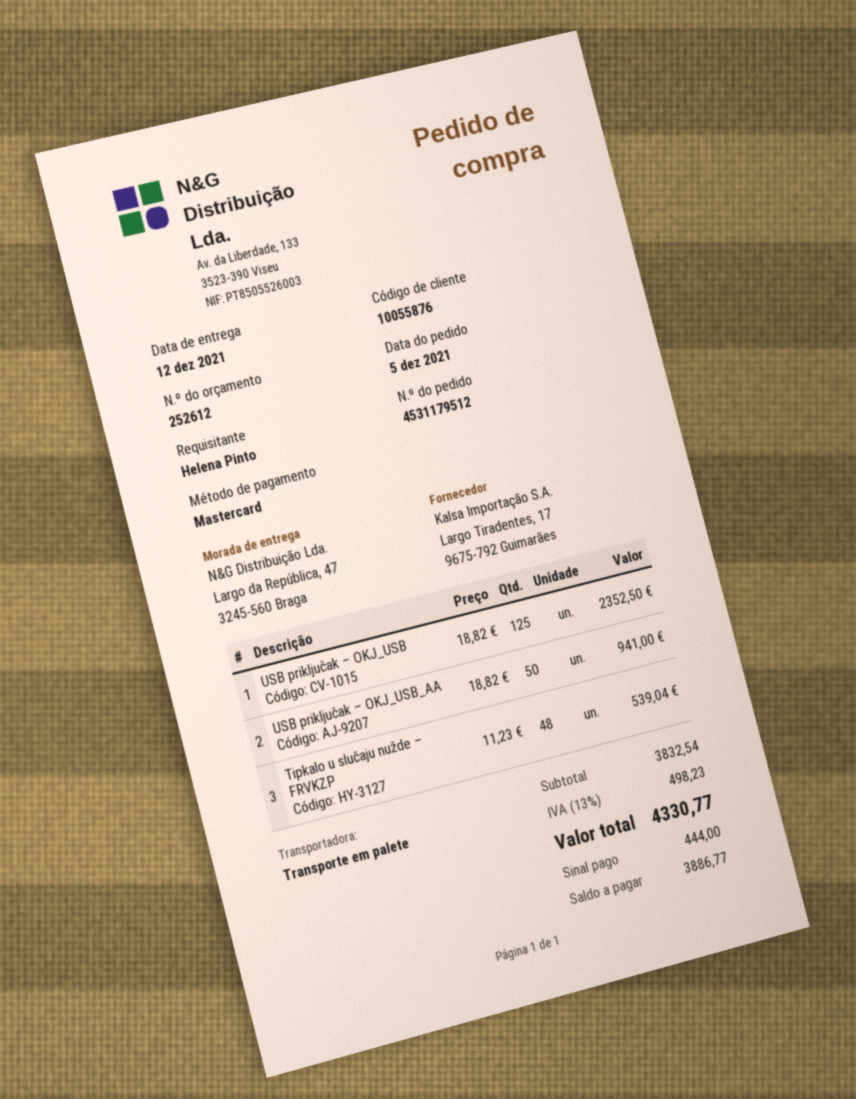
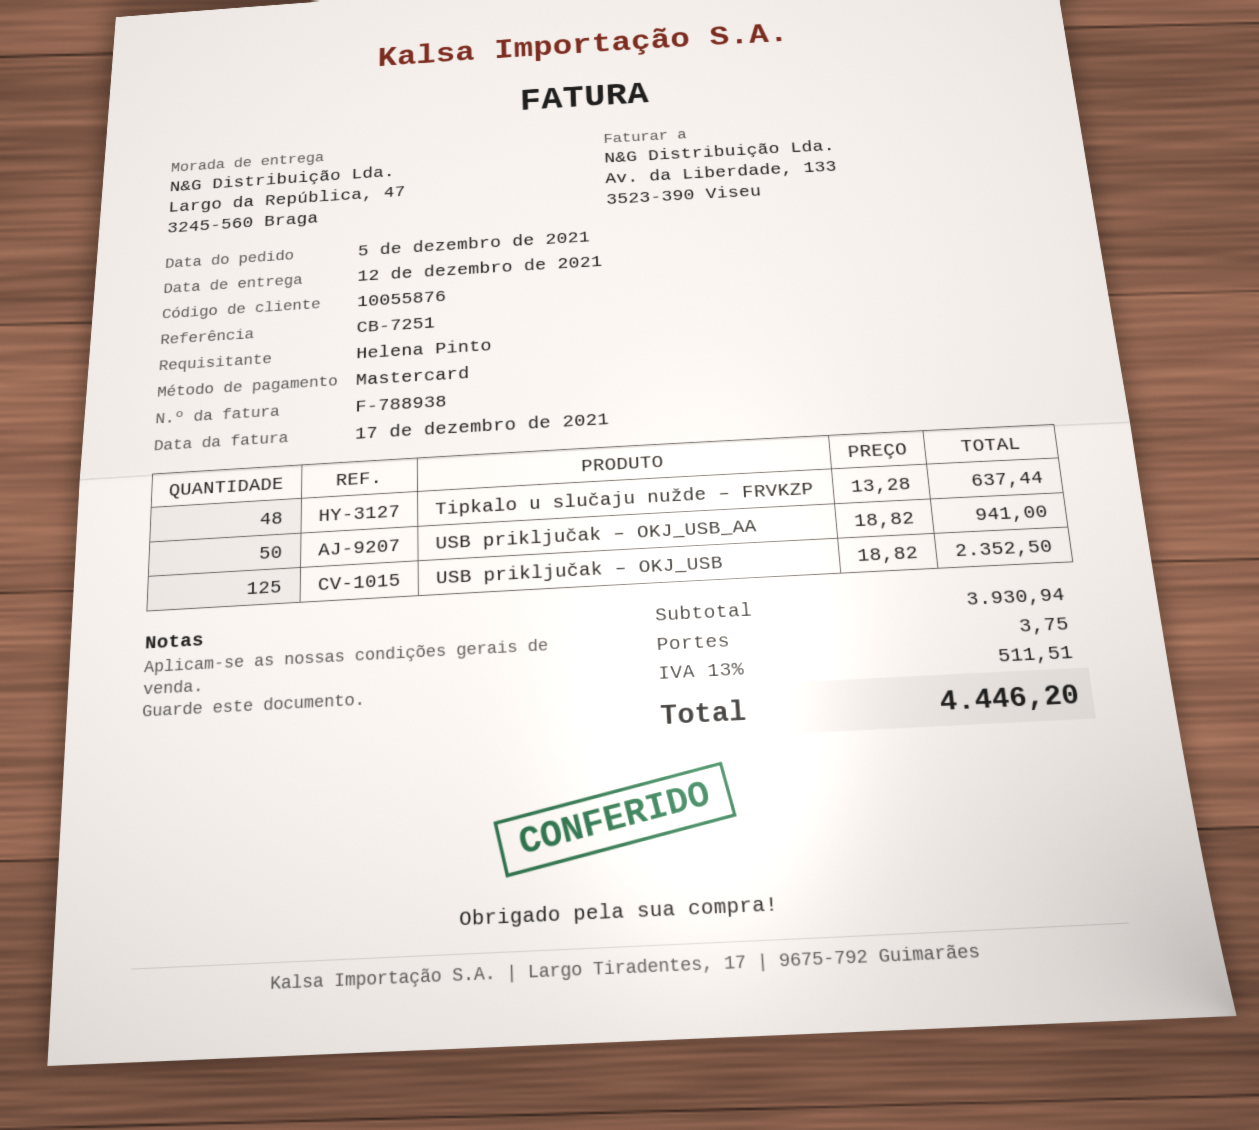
Tipkalo u slučaju nužde – FRVKZP: 48 x 11.23 = 539.04 -> 48 x 13.28 = 637.44
subtotal: 3832.54 -> 3930.94
shipping: none -> 3.75
tax: 13% = 498.23 -> 13% = 511.51
total: 4330.77 -> 4446.20

